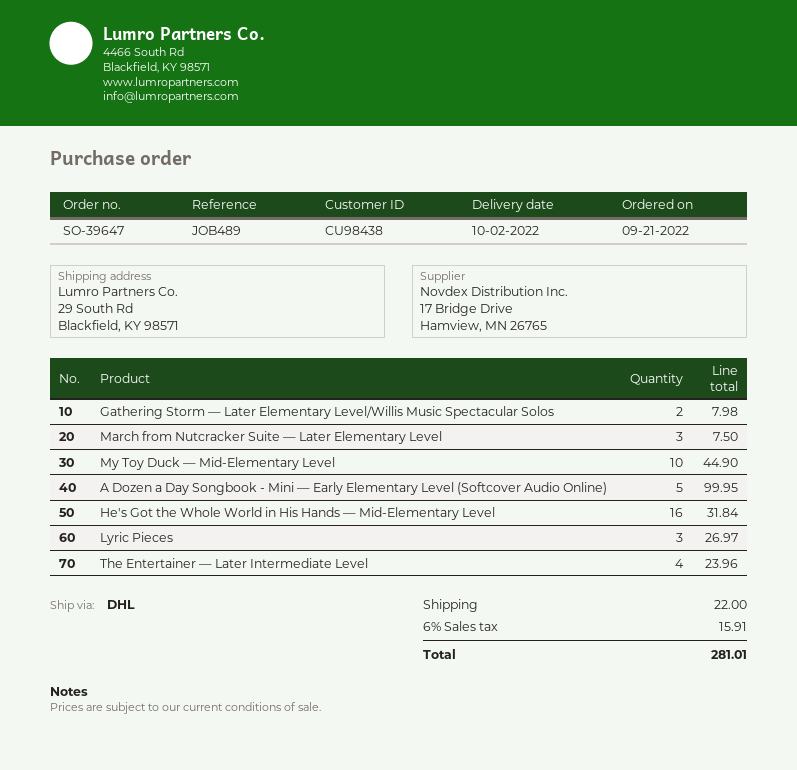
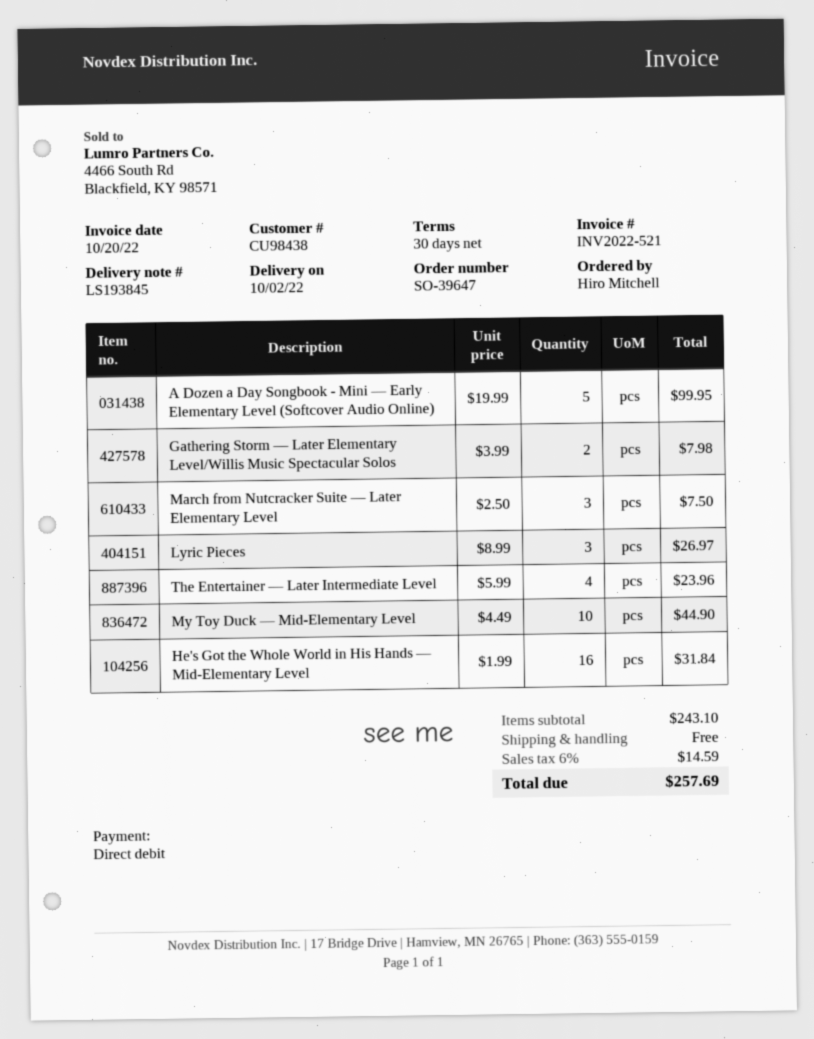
shipping: 22.00 -> 0.00
tax: 6% = 15.91 -> 6% = 14.59
total: 281.01 -> 257.69

